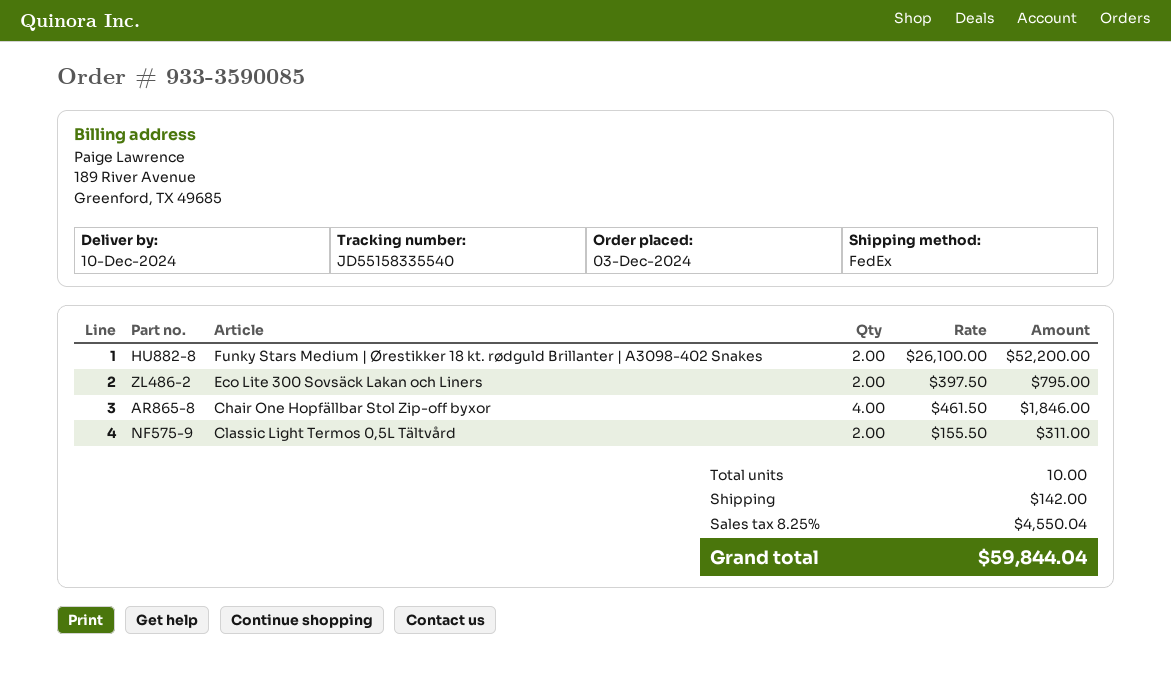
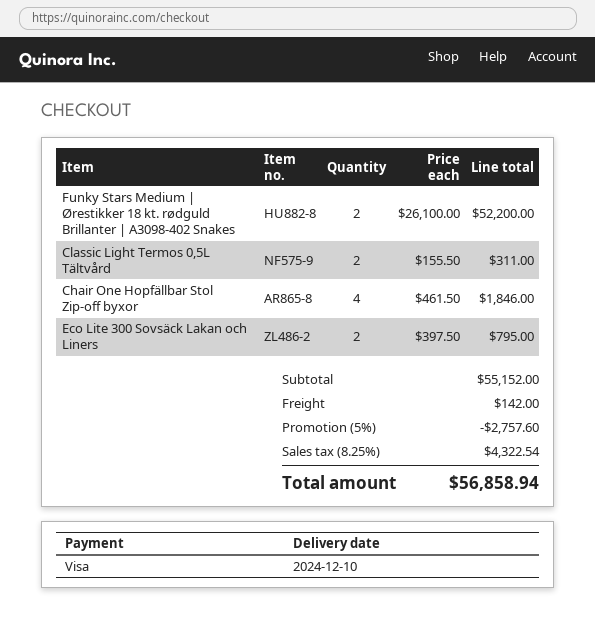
discount: none -> 5% = 2757.60
tax: 8.25% = 4550.04 -> 8.25% = 4322.54
total: 59844.04 -> 56858.94

